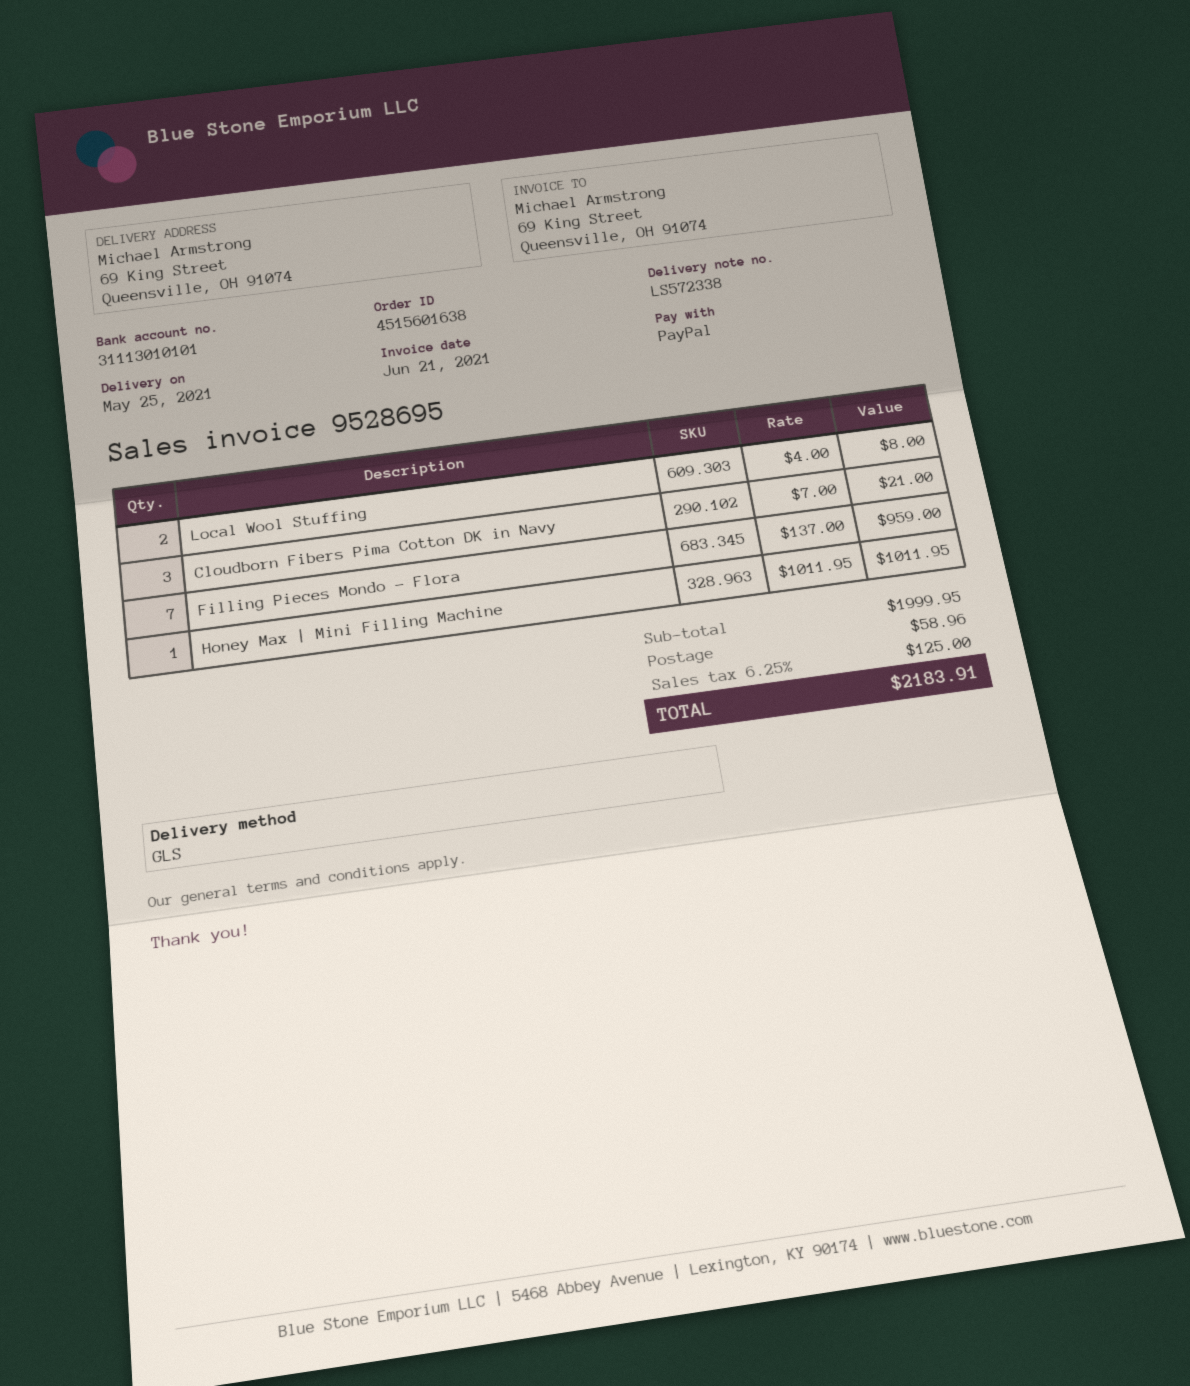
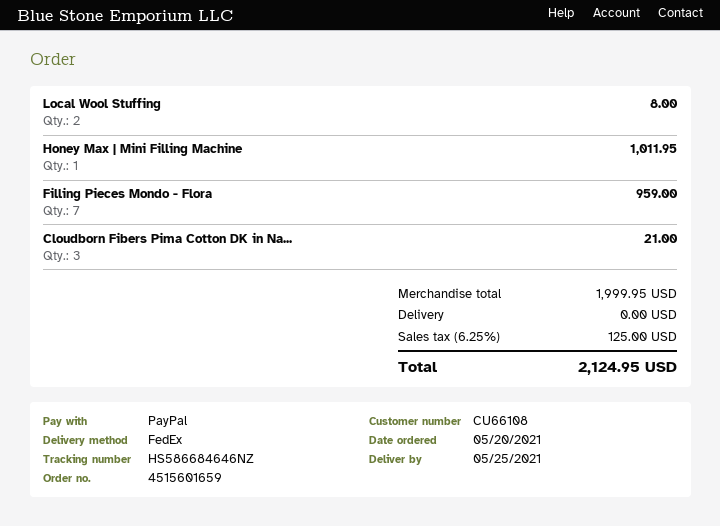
order number: 4515601638 -> 4515601659
shipping method: GLS -> FedEx
shipping: 58.96 -> 0.00
total: 2183.91 -> 2124.95

